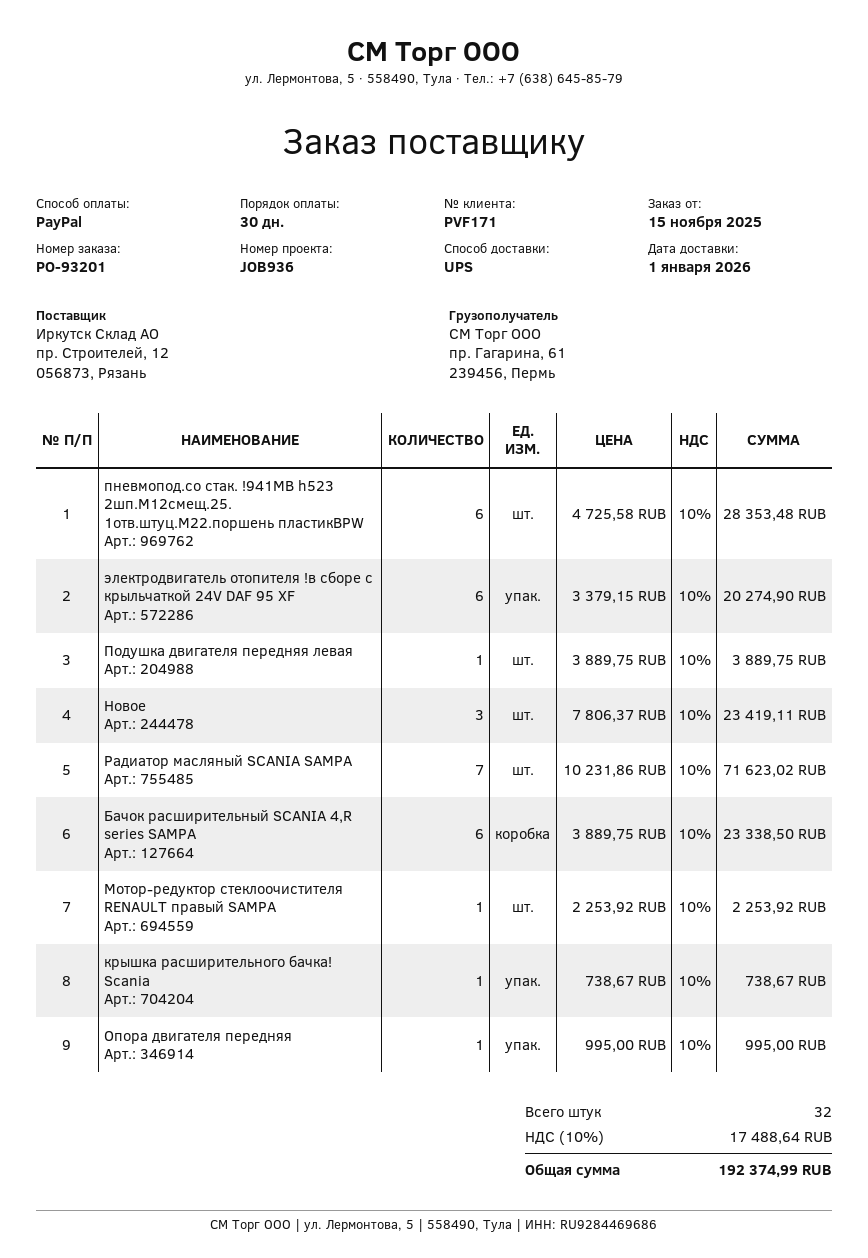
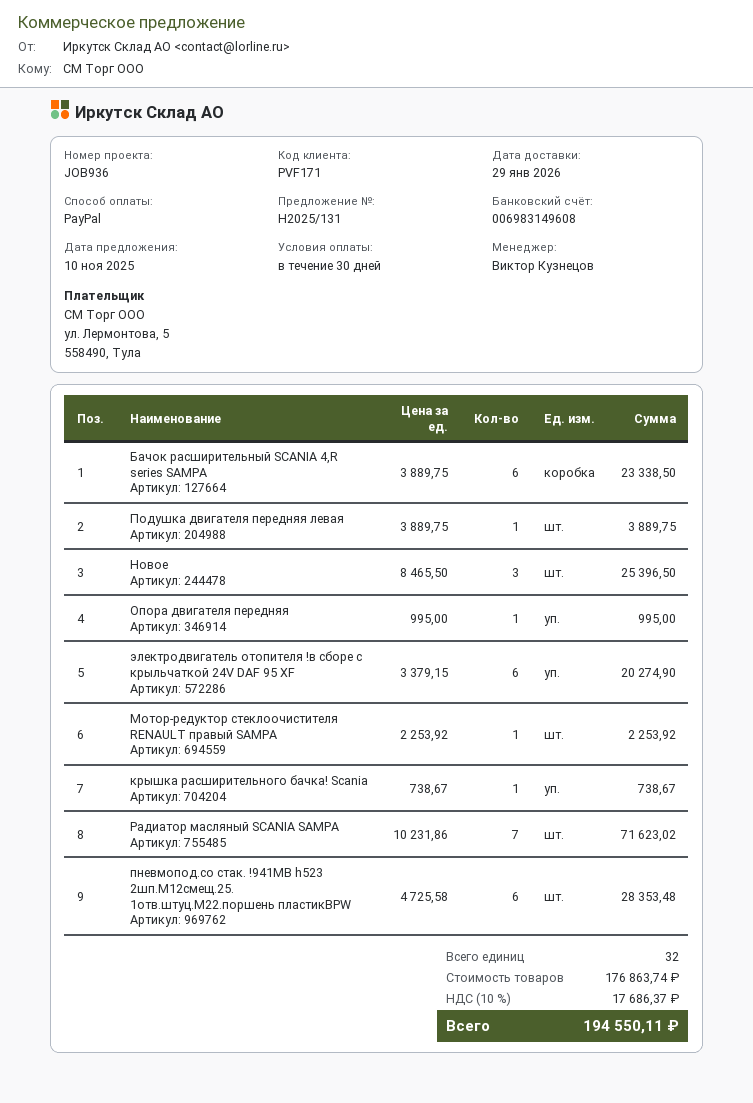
delivery date: 2026-01-01 -> 2026-01-29
Новое: 3 x 7806.37 = 23419.11 -> 3 x 8465.50 = 25396.50
tax: 10% = 17488.64 -> 10% = 17686.37
total: 192374.99 -> 194550.11

